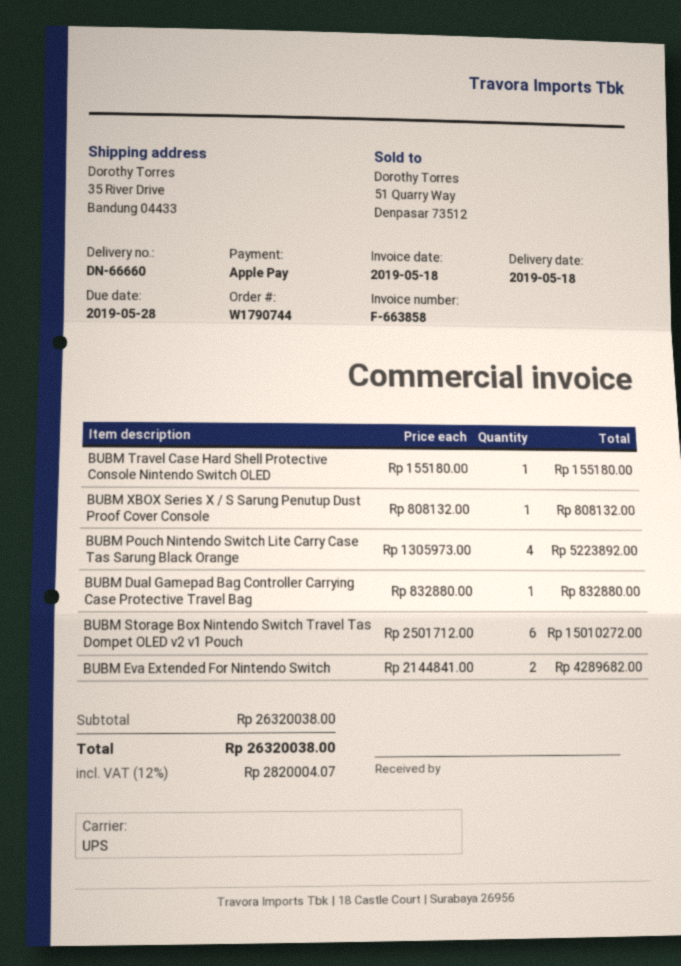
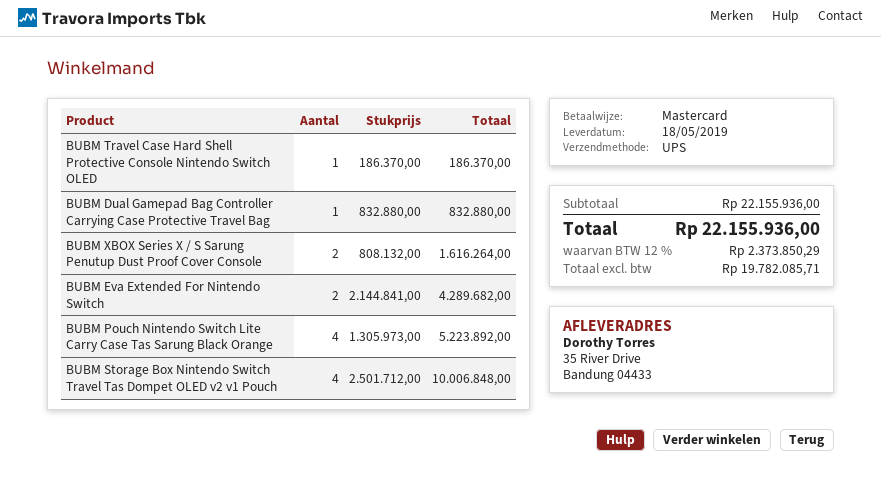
payment method: Apple Pay -> Mastercard
BUBM Travel Case Hard Shell Protective Console Nintendo Switch OLED: 1 x 155180.00 = 155180.00 -> 1 x 186370.00 = 186370.00
BUBM XBOX Series X / S Sarung Penutup Dust Proof Cover Console: 1 x 808132.00 = 808132.00 -> 2 x 808132.00 = 1616264.00
BUBM Storage Box Nintendo Switch Travel Tas Dompet OLED v2 v1 Pouch: 6 x 2501712.00 = 15010272.00 -> 4 x 2501712.00 = 10006848.00
subtotal: 26320038.00 -> 22155936.00
tax: 12% = 2820004.07 -> 12% = 2373850.29
total: 26320038.00 -> 22155936.00

